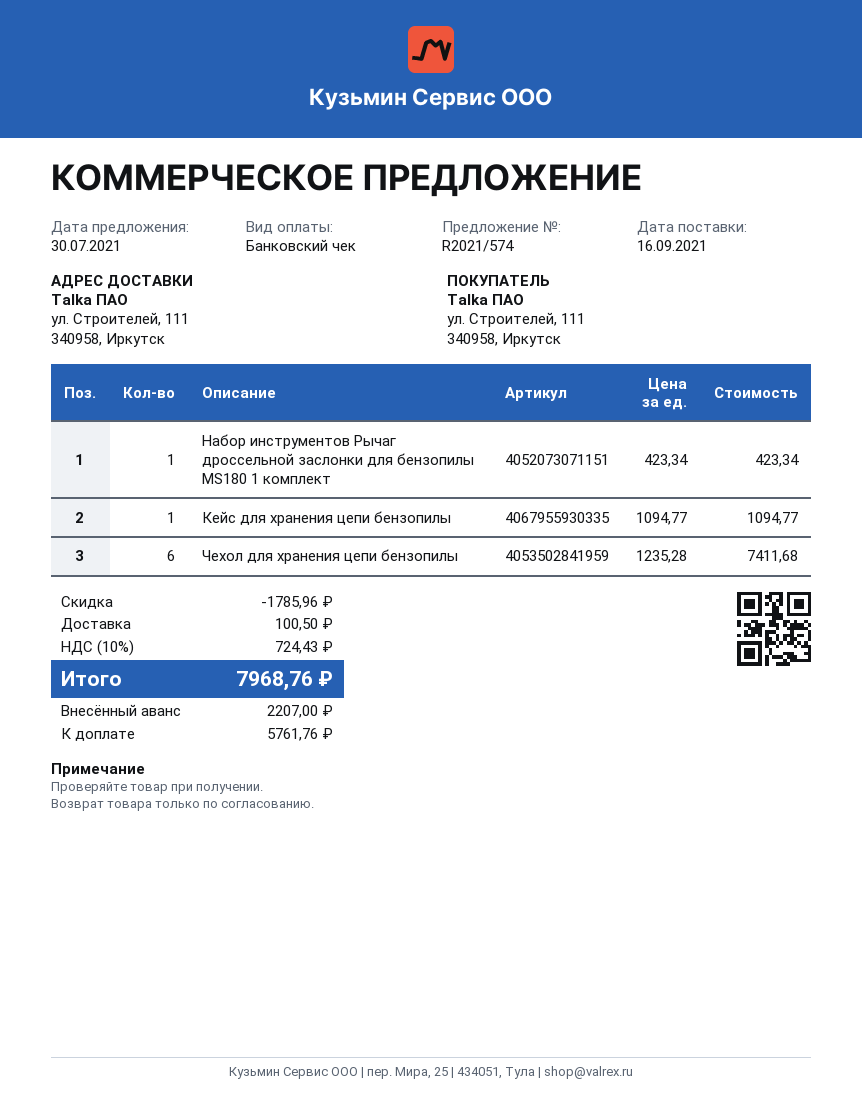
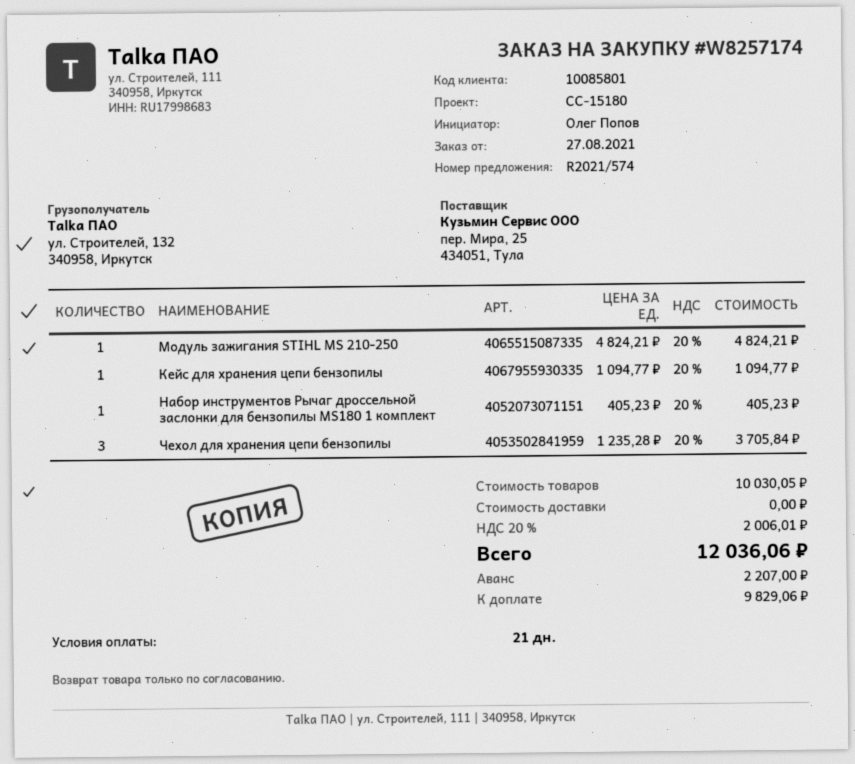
ship to: ул. Строителей, 111, 340958, Иркутск -> ул. Строителей, 132, 340958, Иркутск
Набор инструментов Рычаг дроссельной заслонки для бензопилы MS180 1 комплект: 1 x 423.34 = 423.34 -> 1 x 405.23 = 405.23
Чехол для хранения цепи бензопилы: 6 x 1235.28 = 7411.68 -> 3 x 1235.28 = 3705.84
Модуль зажигания STIHL MS 210-250: none -> 1 x 4824.21 = 4824.21
discount: 1785.96 -> none
shipping: 100.50 -> 0.00
tax: 10% = 724.43 -> 20% = 2006.01
total: 7968.76 -> 12036.06
balance: 5761.76 -> 9829.06

